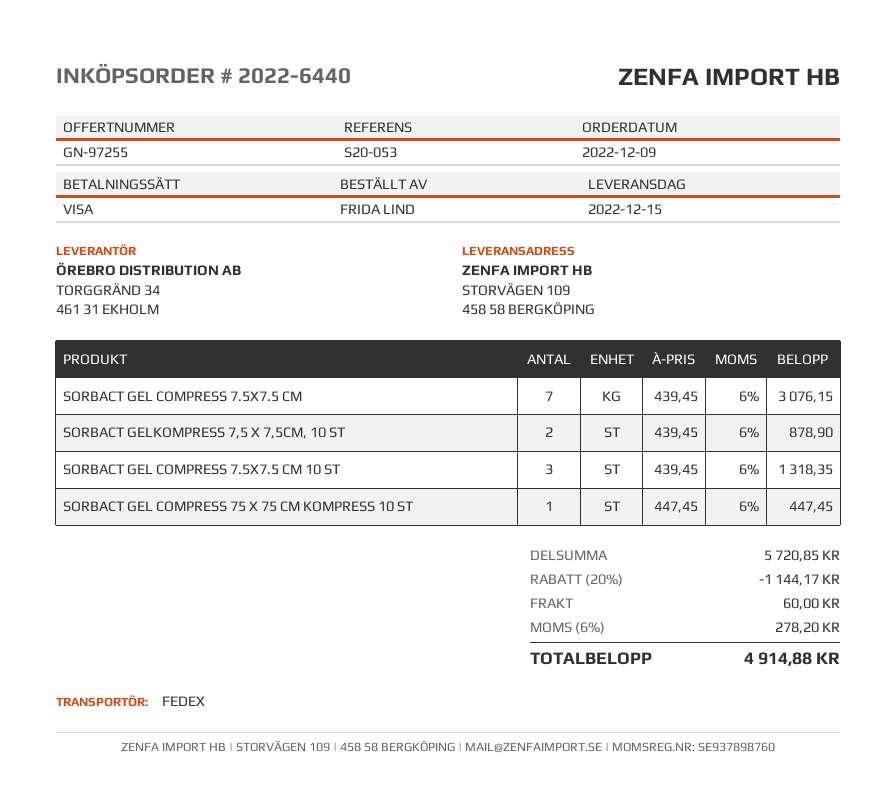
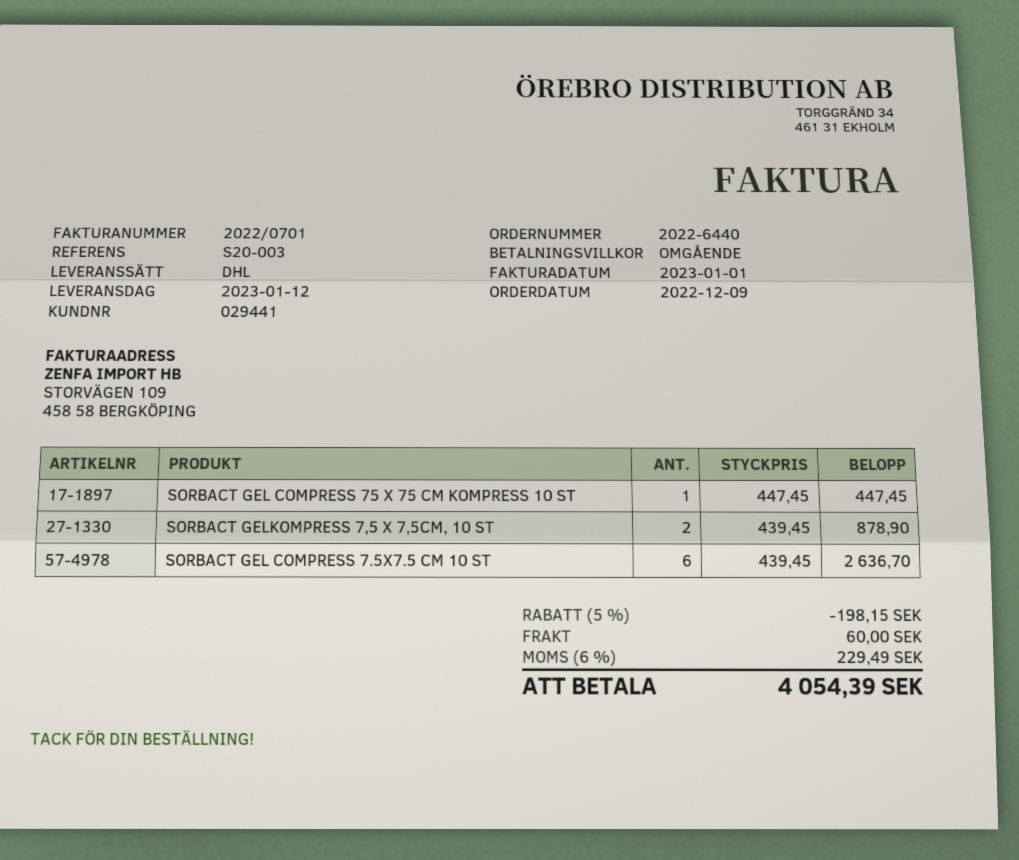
delivery date: 2022-12-15 -> 2023-01-12
reference: S20-053 -> S20-003
shipping method: FedEx -> DHL
SORBACT GEL COMPRESS 7.5X7.5 CM: 7 x 439.45 = 3076.15 -> none
SORBACT GEL COMPRESS 7.5X7.5 CM 10 ST: 3 x 439.45 = 1318.35 -> 6 x 439.45 = 2636.70
discount: 20% = 1144.17 -> 5% = 198.15
tax: 6% = 278.20 -> 6% = 229.49
total: 4914.88 -> 4054.39

